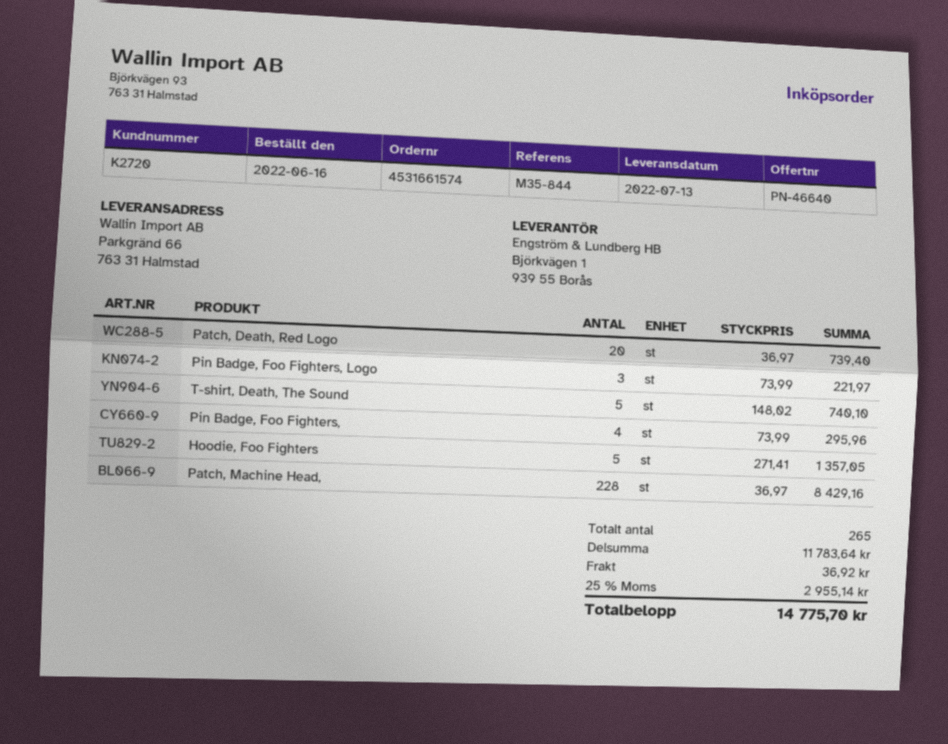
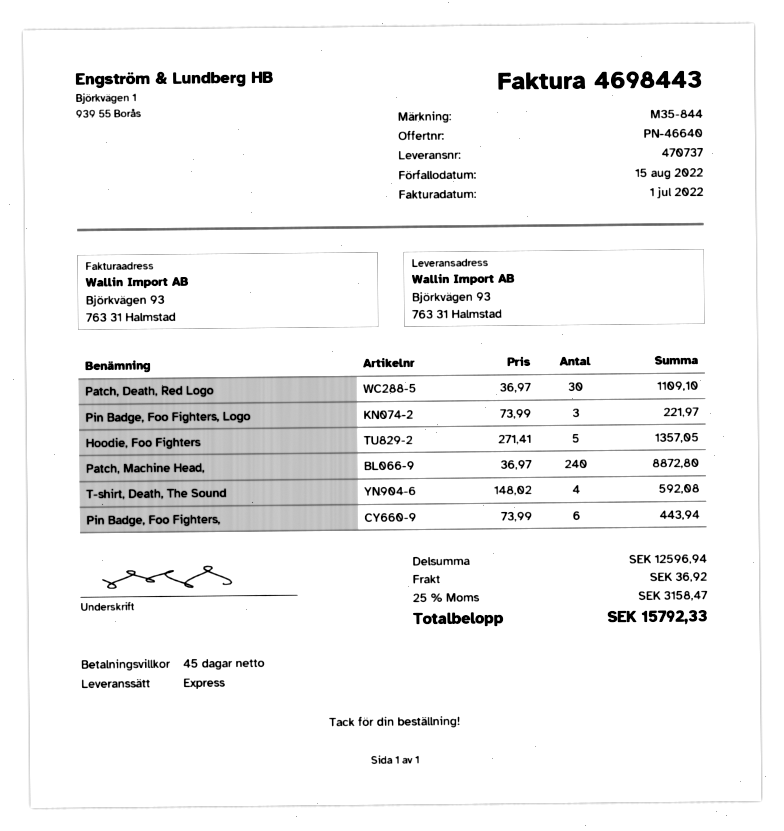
ship to: Parkgränd 66, 763 31 Halmstad -> Björkvägen 93, 763 31 Halmstad
Patch, Death, Red Logo: 20 x 36.97 = 739.40 -> 30 x 36.97 = 1109.10
T-shirt, Death, The Sound: 5 x 148.02 = 740.10 -> 4 x 148.02 = 592.08
Pin Badge, Foo Fighters,: 4 x 73.99 = 295.96 -> 6 x 73.99 = 443.94
Patch, Machine Head,: 228 x 36.97 = 8429.16 -> 240 x 36.97 = 8872.80
subtotal: 11783.64 -> 12596.94
tax: 25% = 2955.14 -> 25% = 3158.47
total: 14775.70 -> 15792.33

